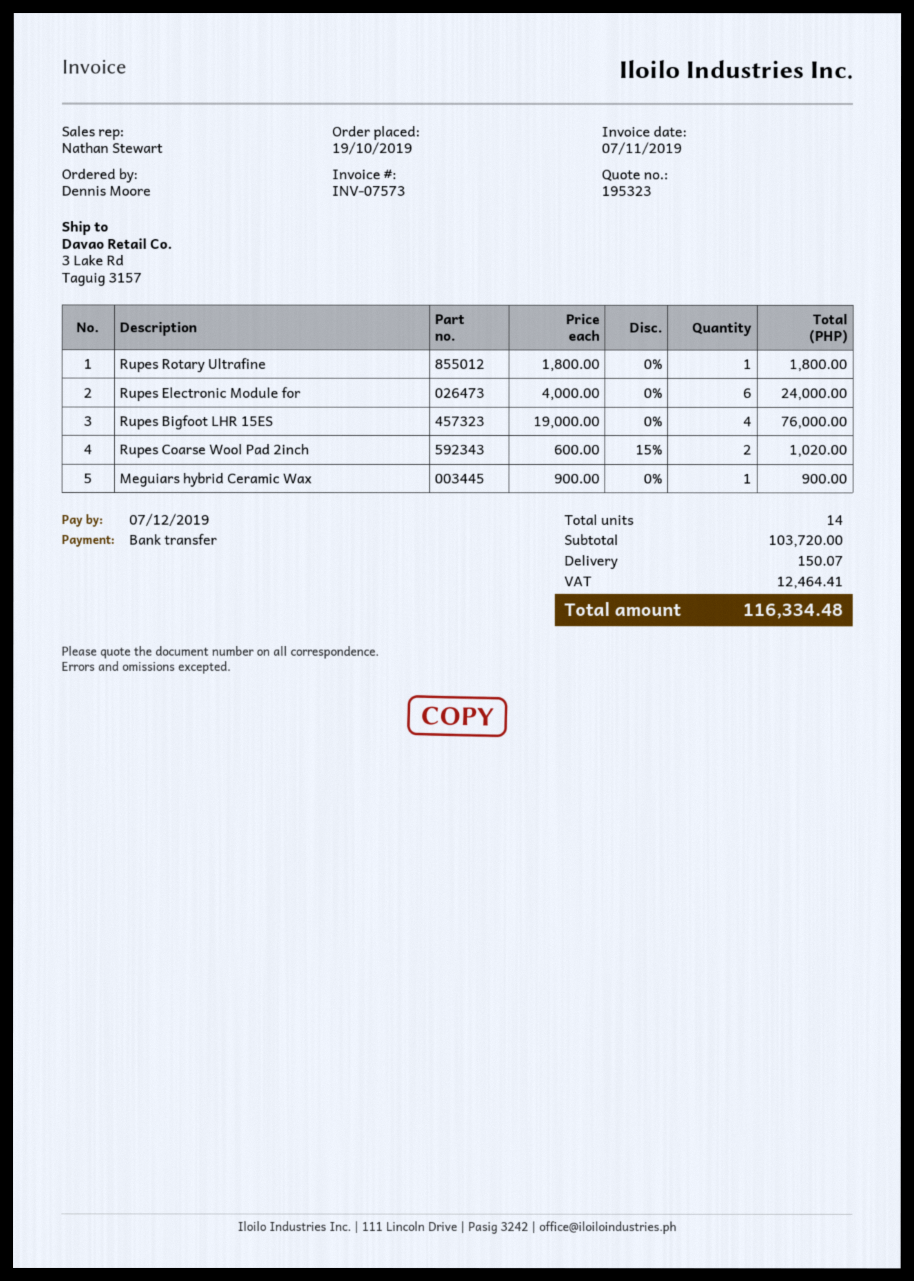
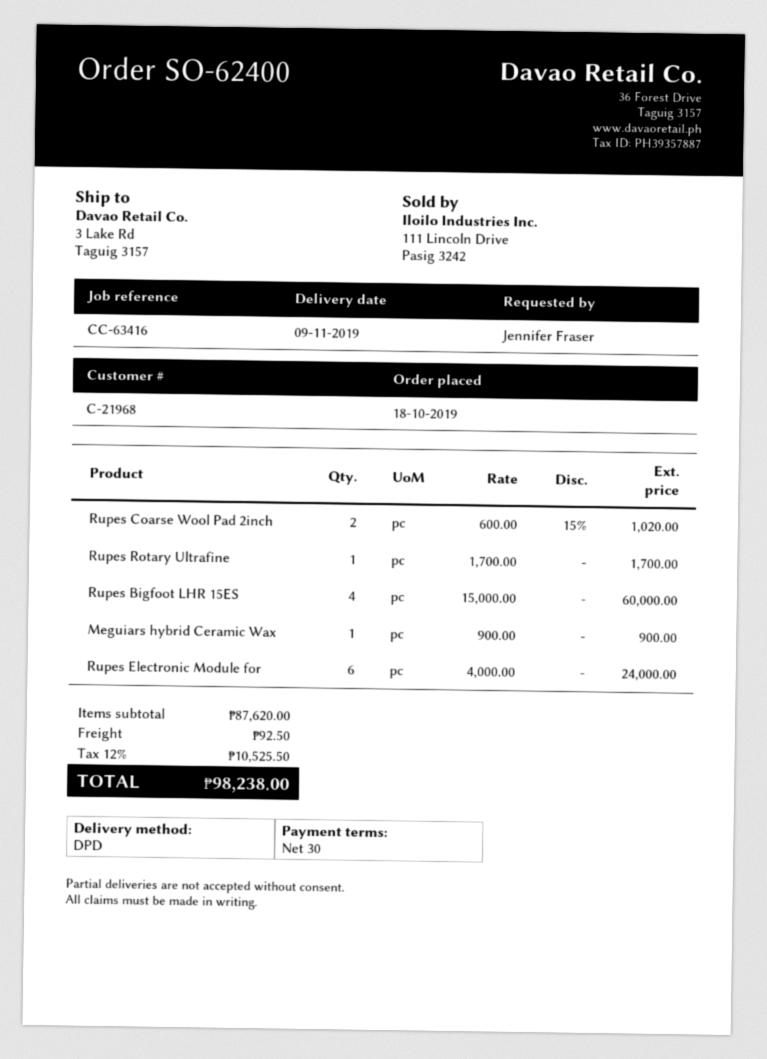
order date: 2019-10-19 -> 2019-10-18
ordered by: Dennis Moore -> Jennifer Fraser
Rupes Rotary Ultrafine: 1 x 1800.00 = 1800.00 -> 1 x 1700.00 = 1700.00
Rupes Bigfoot LHR 15ES: 4 x 19000.00 = 76000.00 -> 4 x 15000.00 = 60000.00
subtotal: 103720.00 -> 87620.00
shipping: 150.07 -> 92.50
tax: 12464.41 -> 10525.50
total: 116334.48 -> 98238.00

